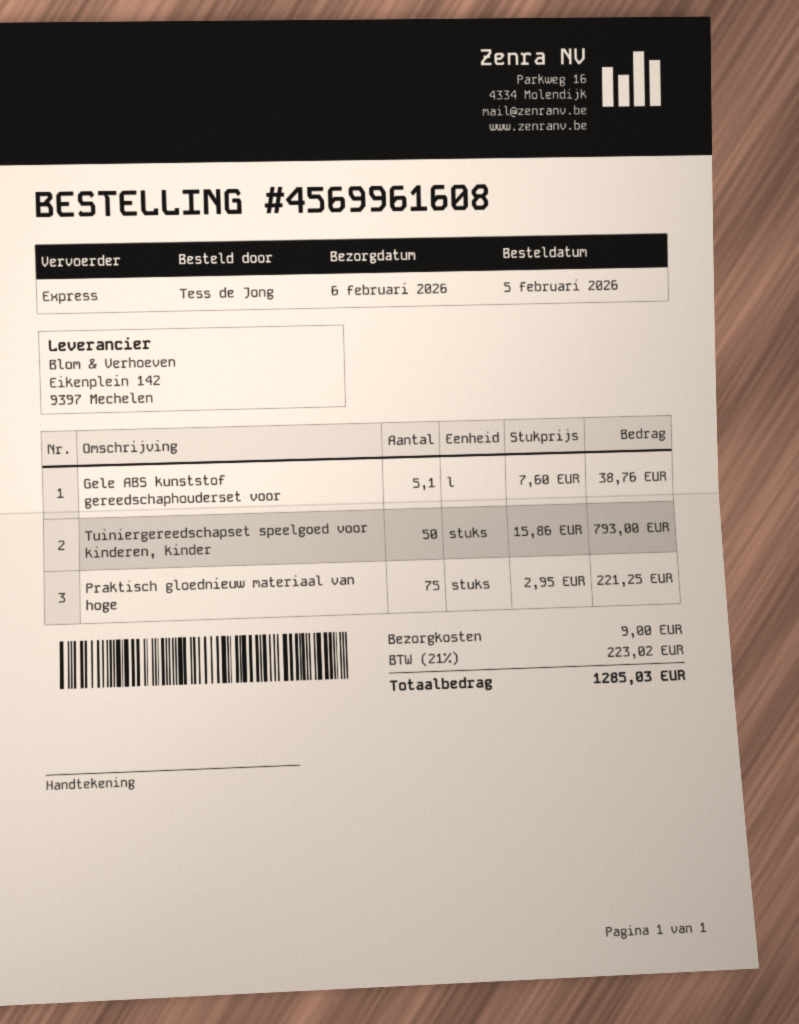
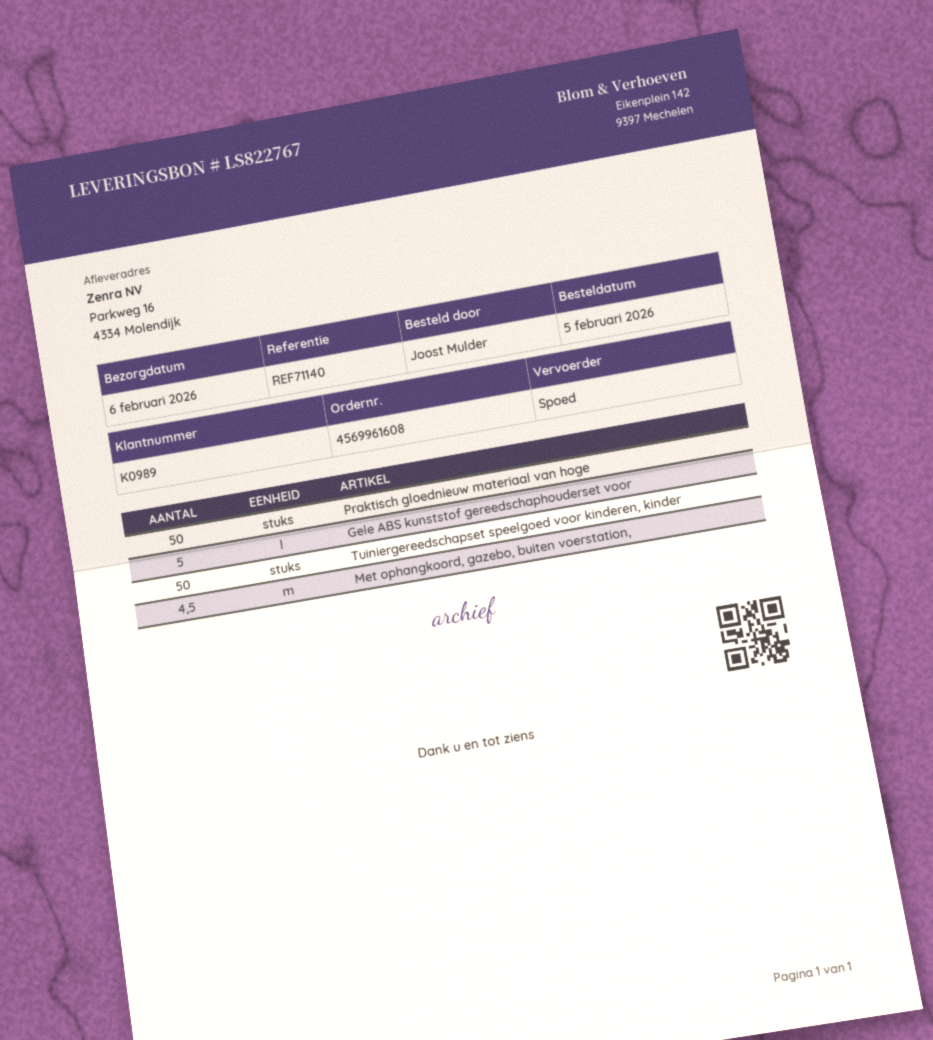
ordered by: Tess de Jong -> Joost Mulder
Gele ABS kunststof gereedschaphouderset voor: 5.1 -> 5
Praktisch gloednieuw materiaal van hoge: 75 -> 50
Met ophangkoord, gazebo, buiten voerstation,: none -> 4.5

